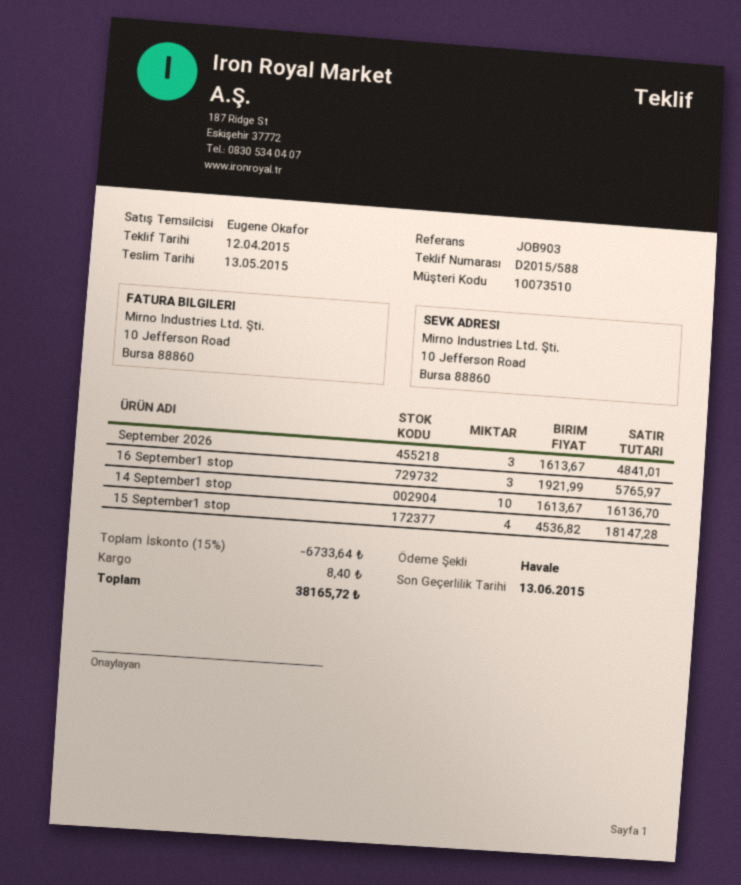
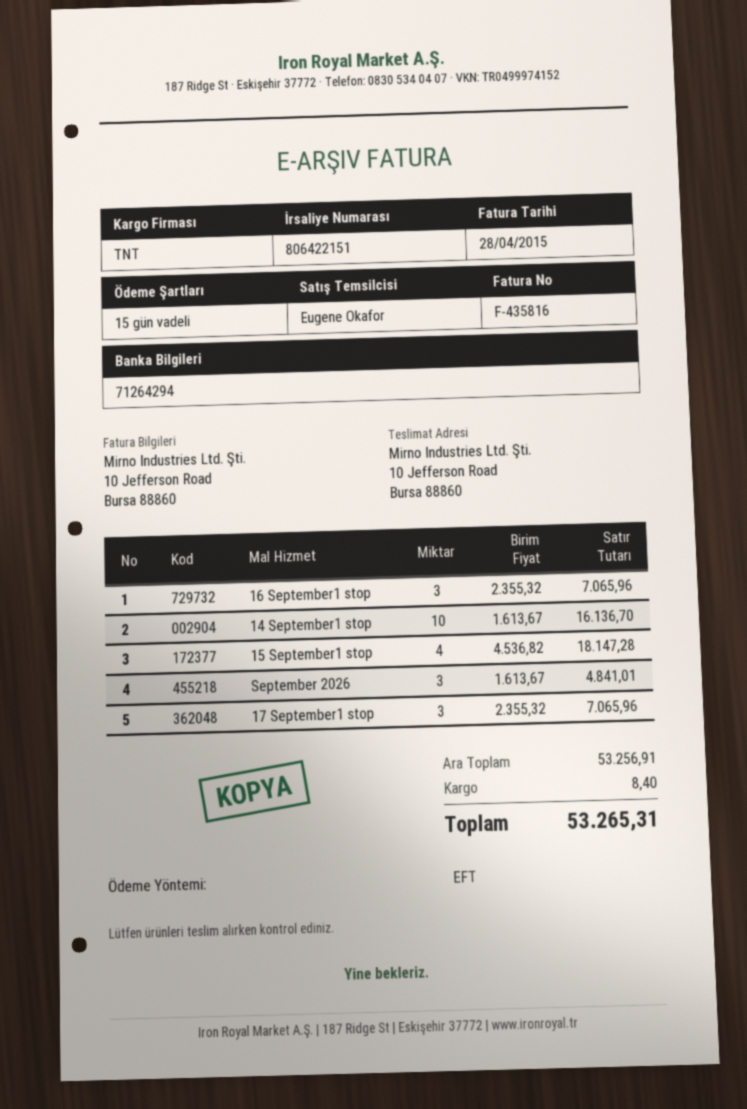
16 September1 stop: 3 x 1921.99 = 5765.97 -> 3 x 2355.32 = 7065.96
17 September1 stop: none -> 3 x 2355.32 = 7065.96
discount: 15% = 6733.64 -> none
total: 38165.72 -> 53265.31

